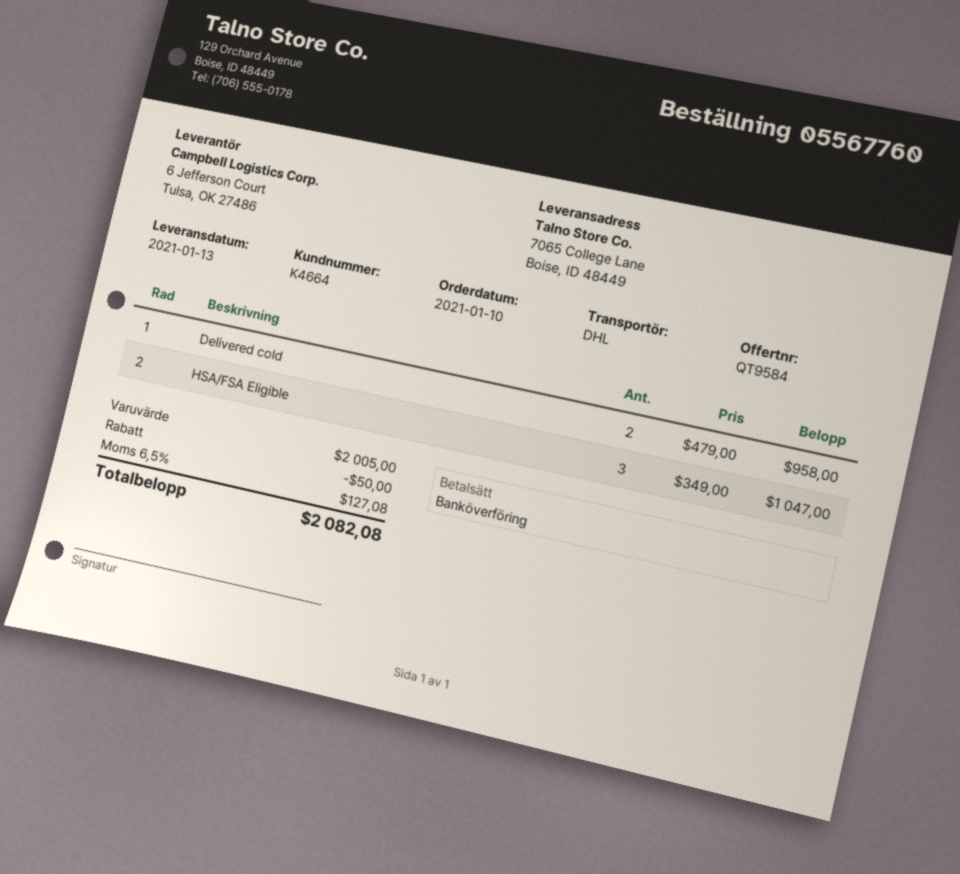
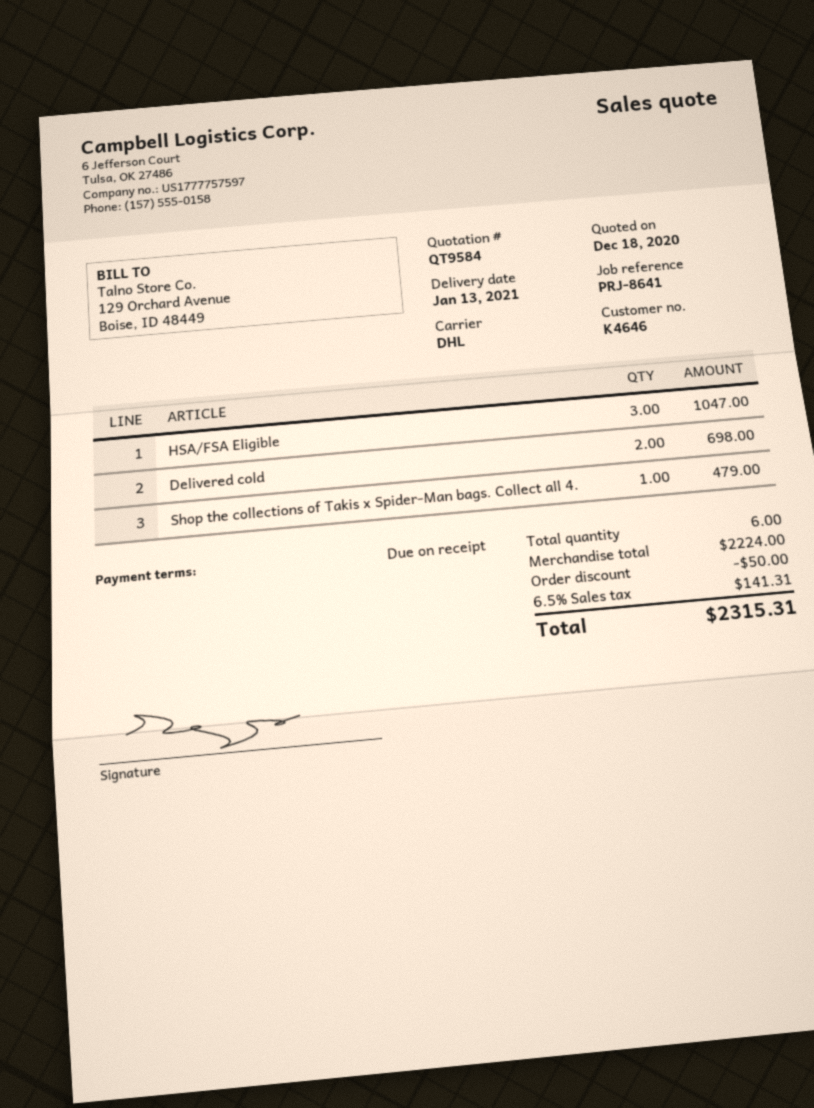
customer number: K4664 -> K4646
Delivered cold: 2 for 958.00 -> 2 for 698.00
Shop the collections of Takis x Spider-Man bags. Collect all 4.: none -> 1 for 479.00
subtotal: 2005.00 -> 2224.00
tax: 6.5% = 127.08 -> 6.5% = 141.31
total: 2082.08 -> 2315.31

